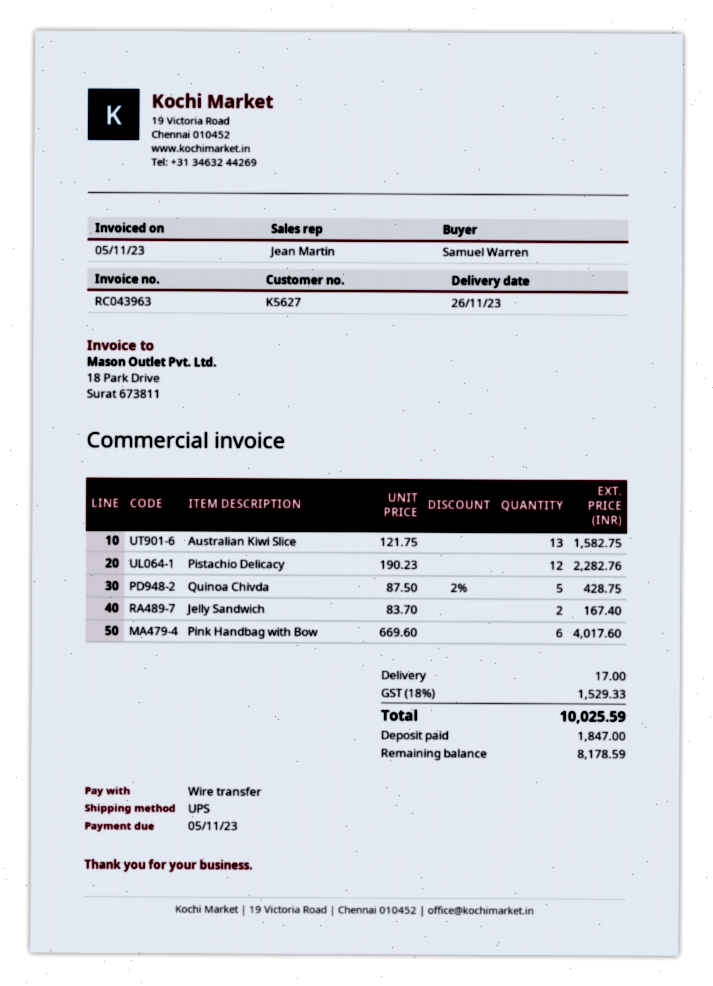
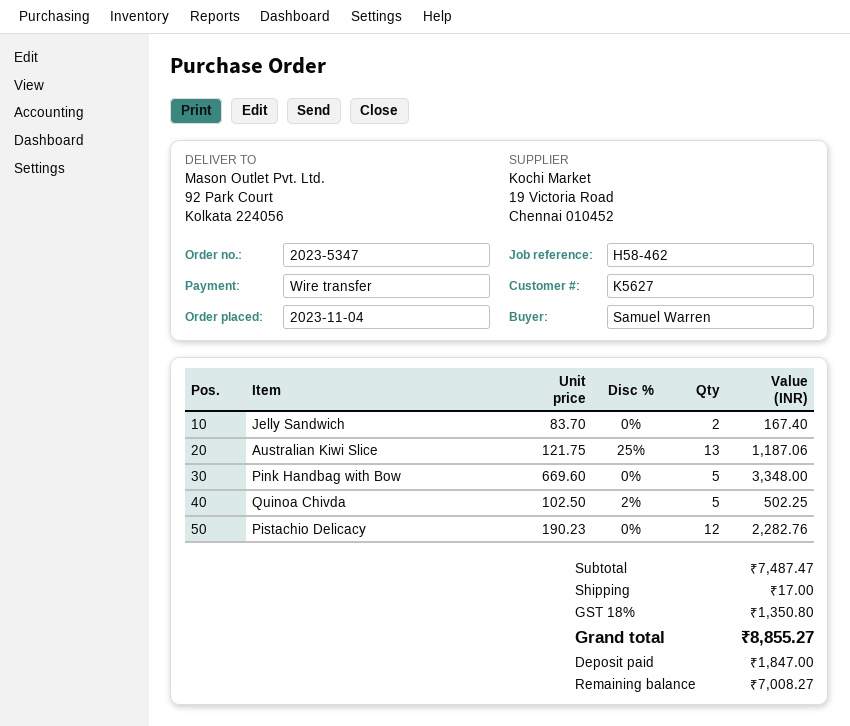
Australian Kiwi Slice: 13 x 121.75 = 1582.75 -> 13 x 121.75 - 25% = 1187.06
Quinoa Chivda: 5 x 87.50 - 2% = 428.75 -> 5 x 102.50 - 2% = 502.25
Pink Handbag with Bow: 6 x 669.60 = 4017.60 -> 5 x 669.60 = 3348.00
tax: 18% = 1529.33 -> 18% = 1350.80
total: 10025.59 -> 8855.27
balance: 8178.59 -> 7008.27

